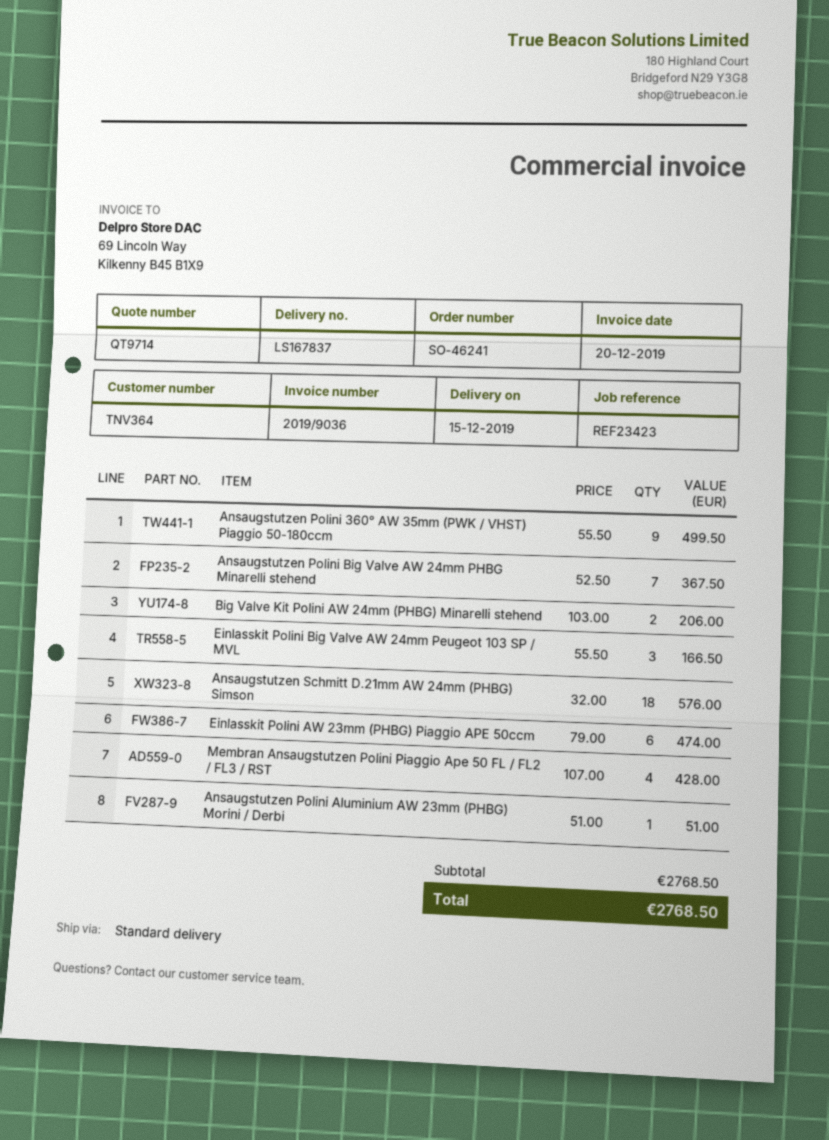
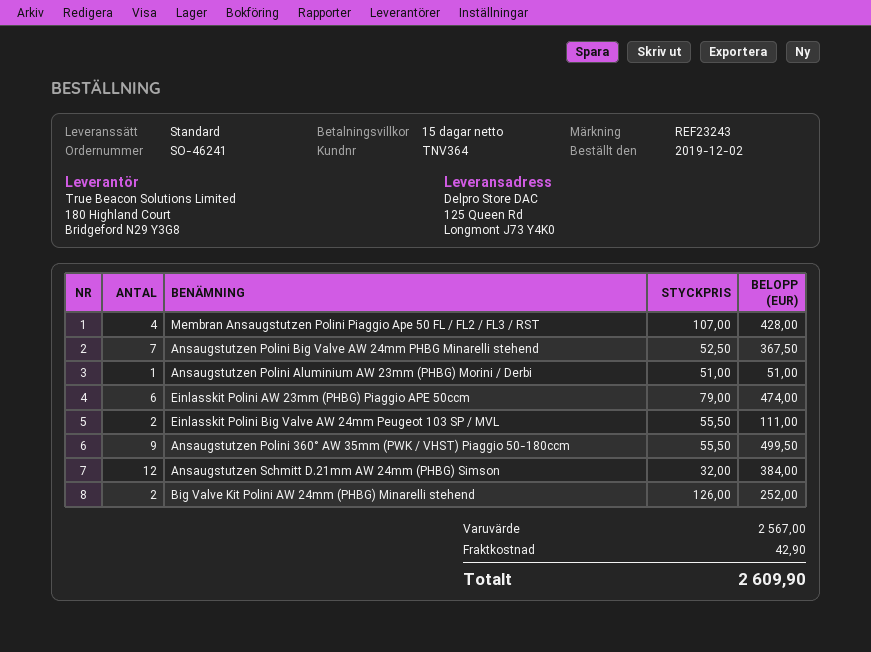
reference: REF23423 -> REF23243
Big Valve Kit Polini AW 24mm (PHBG) Minarelli stehend: 2 x 103.00 = 206.00 -> 2 x 126.00 = 252.00
Einlasskit Polini Big Valve AW 24mm Peugeot 103 SP / MVL: 3 x 55.50 = 166.50 -> 2 x 55.50 = 111.00
Ansaugstutzen Schmitt D.21mm AW 24mm (PHBG) Simson: 18 x 32.00 = 576.00 -> 12 x 32.00 = 384.00
subtotal: 2768.50 -> 2567.00
shipping: none -> 42.90
total: 2768.50 -> 2609.90

